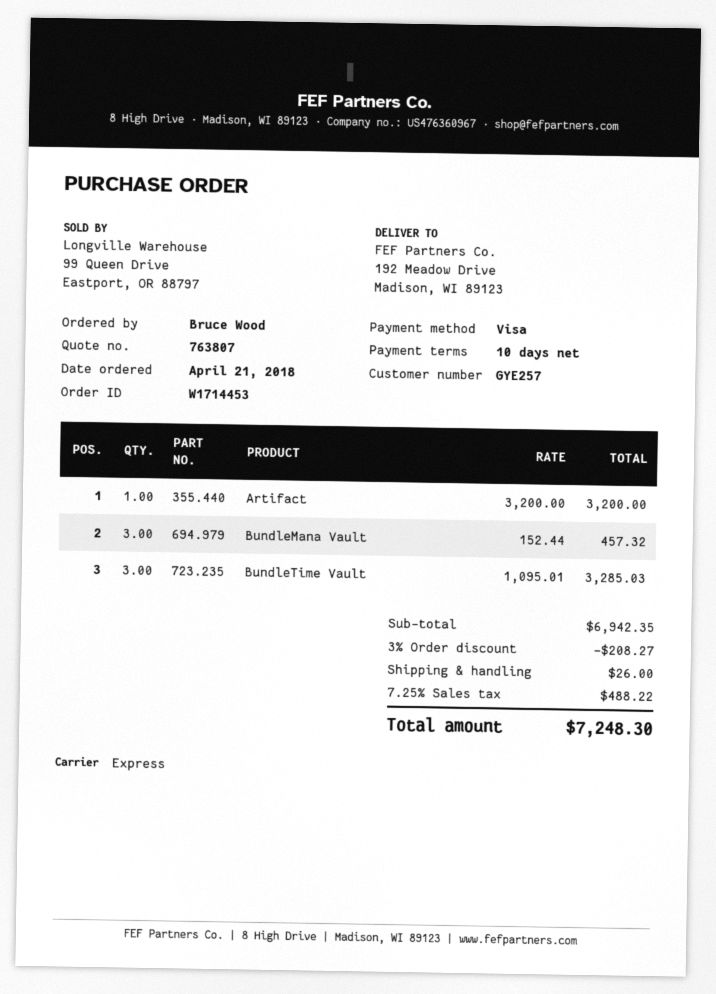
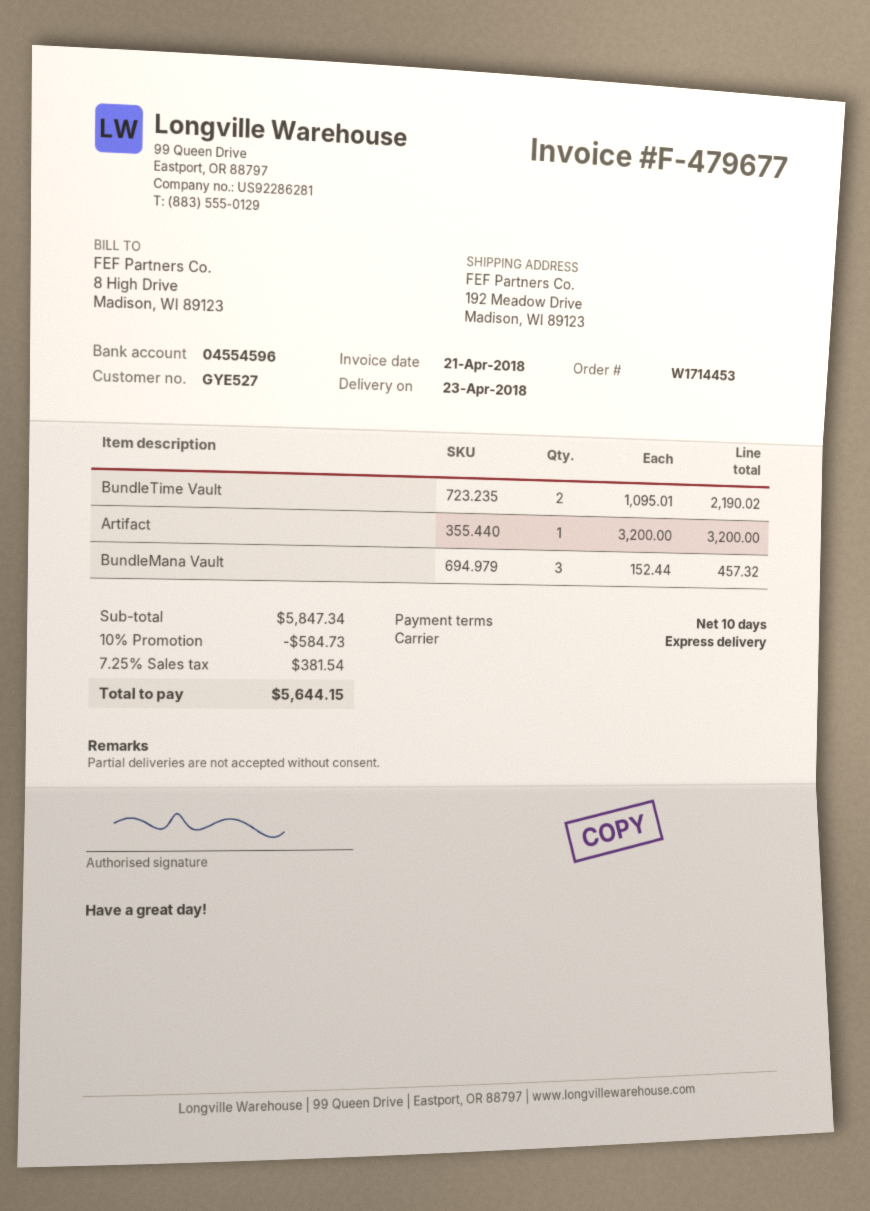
customer number: GYE257 -> GYE527
BundleTime Vault: 3 x 1095.01 = 3285.03 -> 2 x 1095.01 = 2190.02
subtotal: 6942.35 -> 5847.34
discount: 3% = 208.27 -> 10% = 584.73
shipping: 26.00 -> none
tax: 7.25% = 488.22 -> 7.25% = 381.54
total: 7248.30 -> 5644.15

